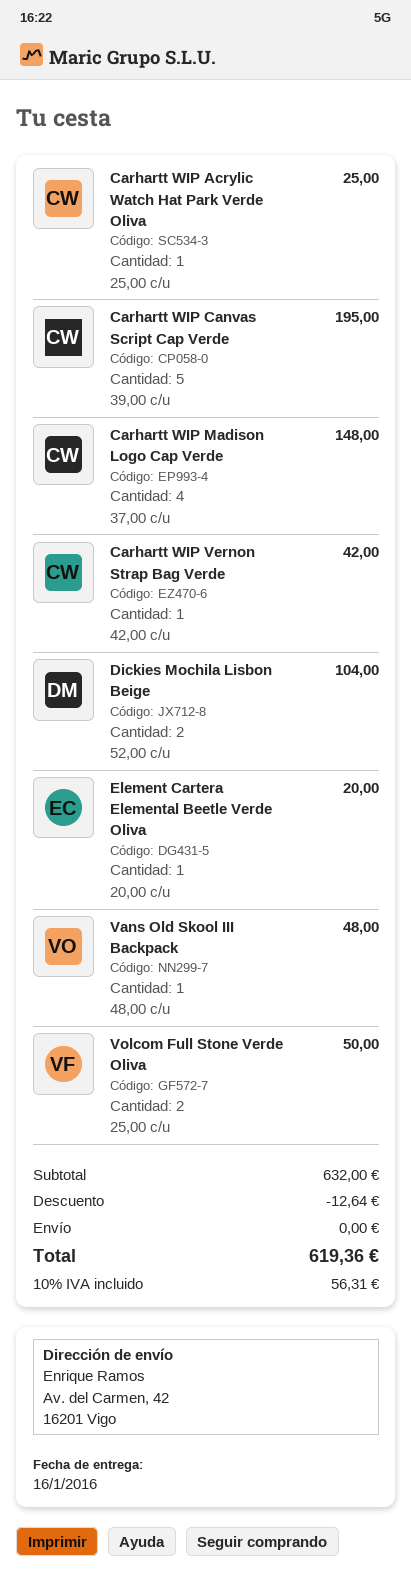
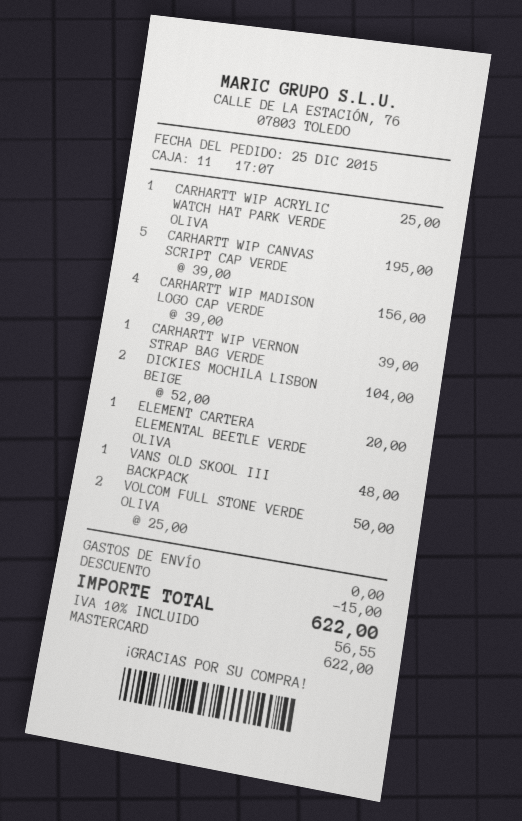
Carhartt WIP Madison Logo Cap Verde: 4 x 37.00 = 148.00 -> 4 x 39.00 = 156.00
Carhartt WIP Vernon Strap Bag Verde: 1 x 42.00 = 42.00 -> 1 x 39.00 = 39.00
discount: 12.64 -> 15.00
tax: 10% = 56.31 -> 10% = 56.55
total: 619.36 -> 622.00

